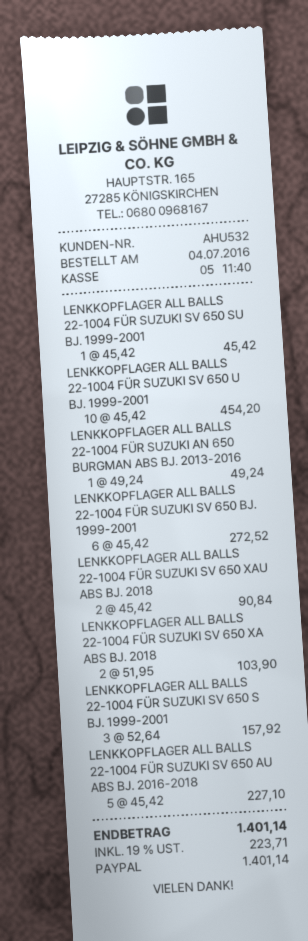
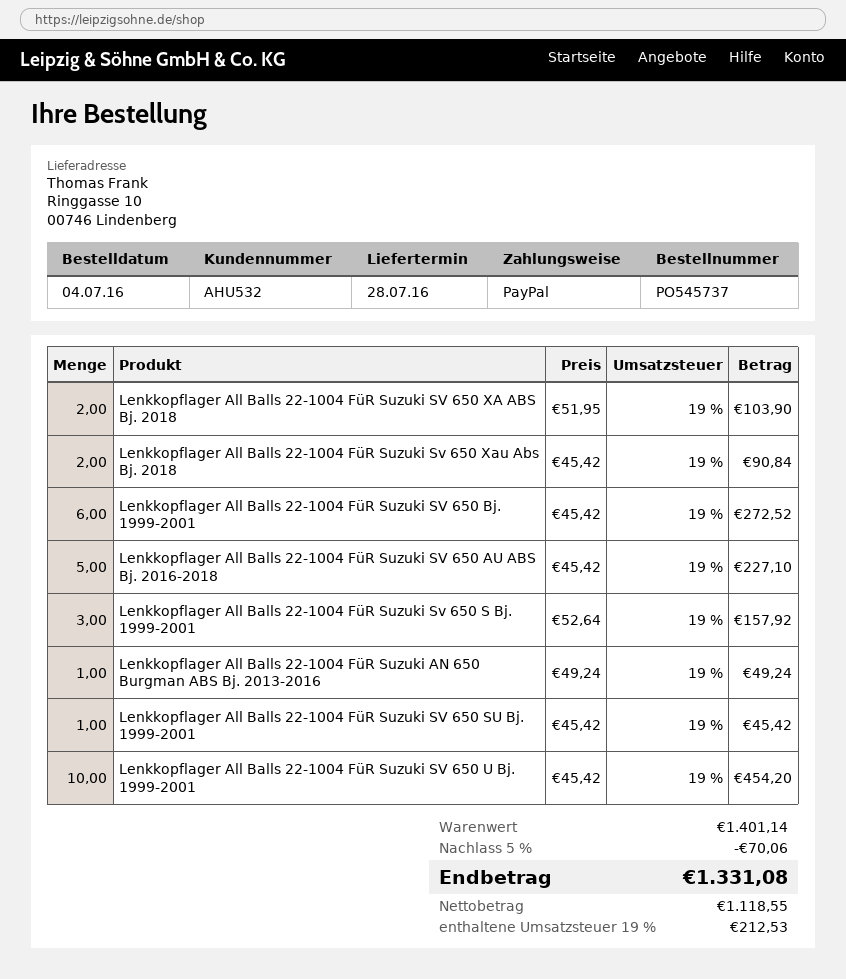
discount: none -> 5% = 70.06
tax: 19% = 223.71 -> 19% = 212.53
total: 1401.14 -> 1331.08

